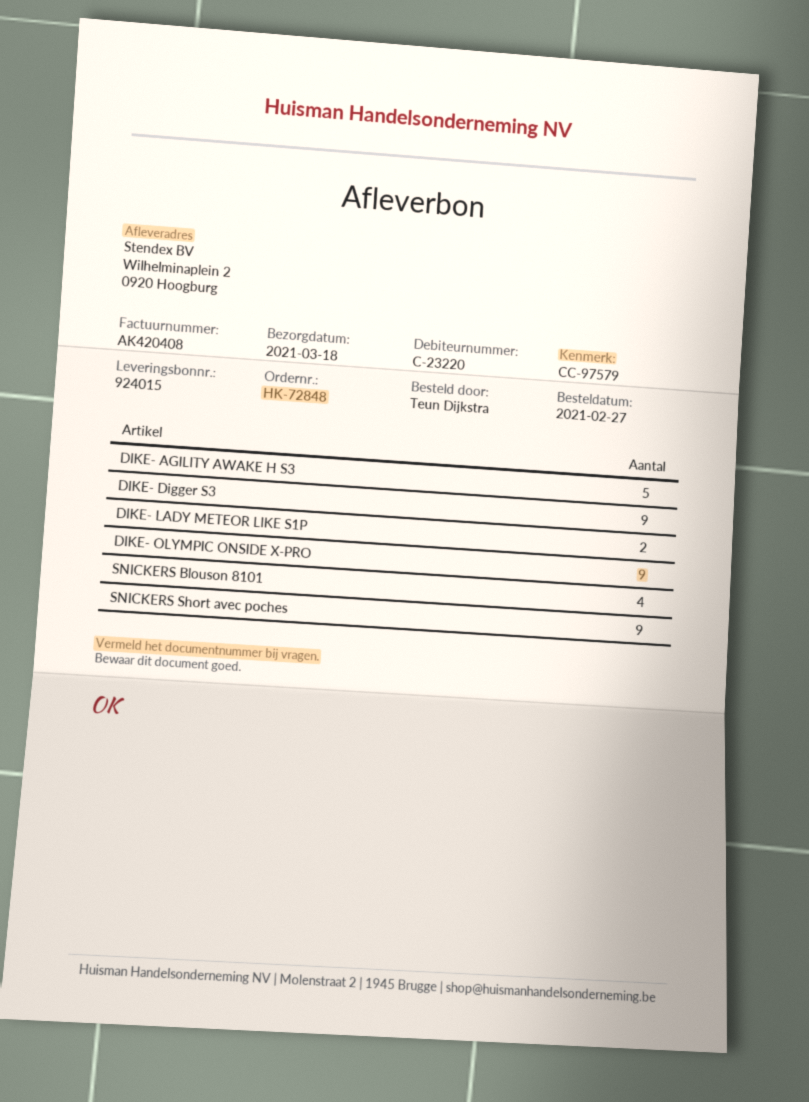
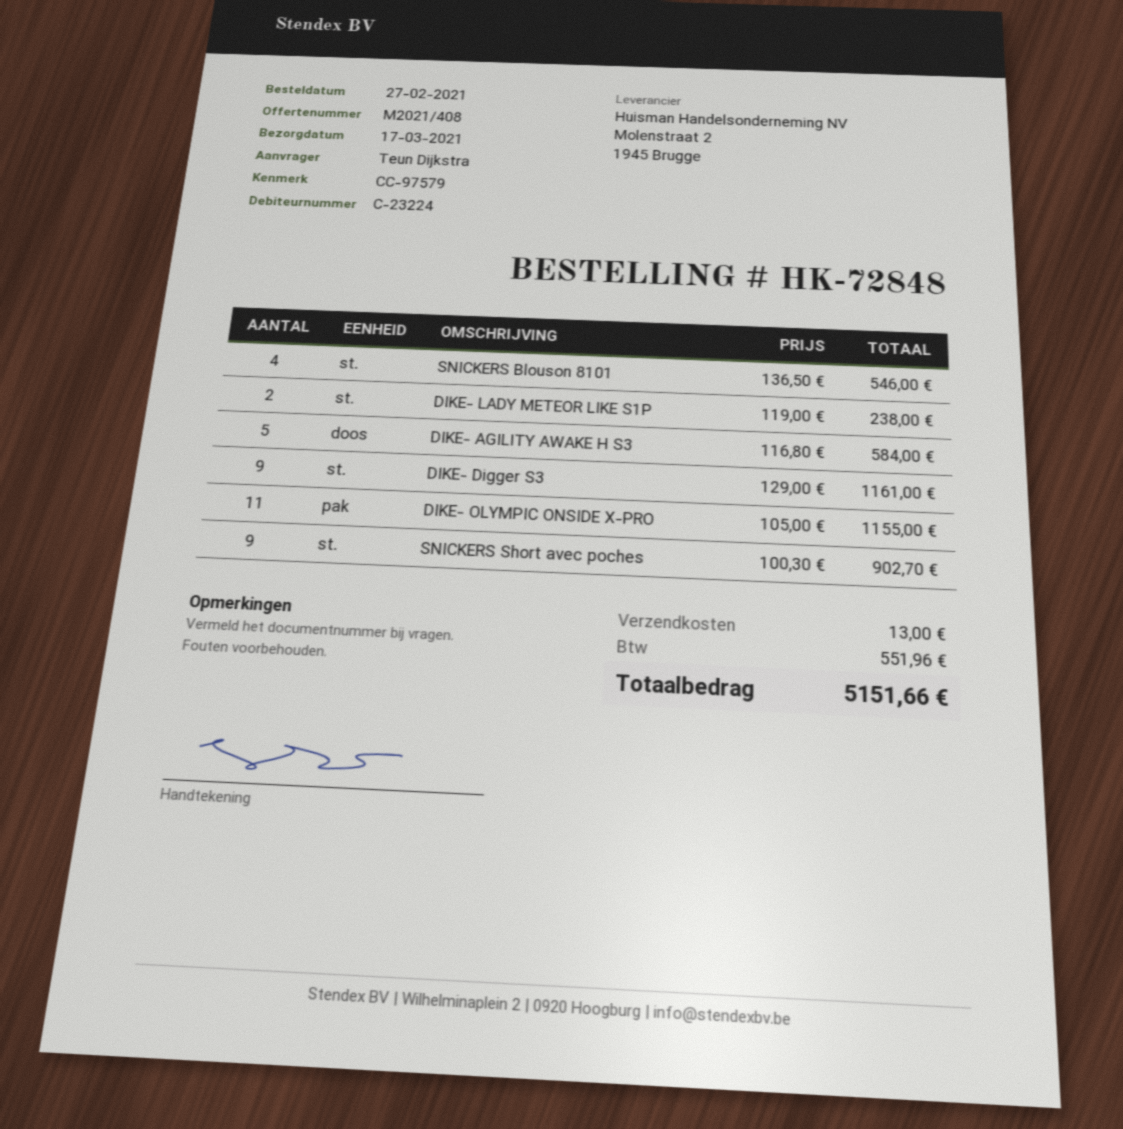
delivery date: 2021-03-18 -> 2021-03-17
customer number: C-23220 -> C-23224
DIKE- OLYMPIC ONSIDE X-PRO: 9 -> 11

